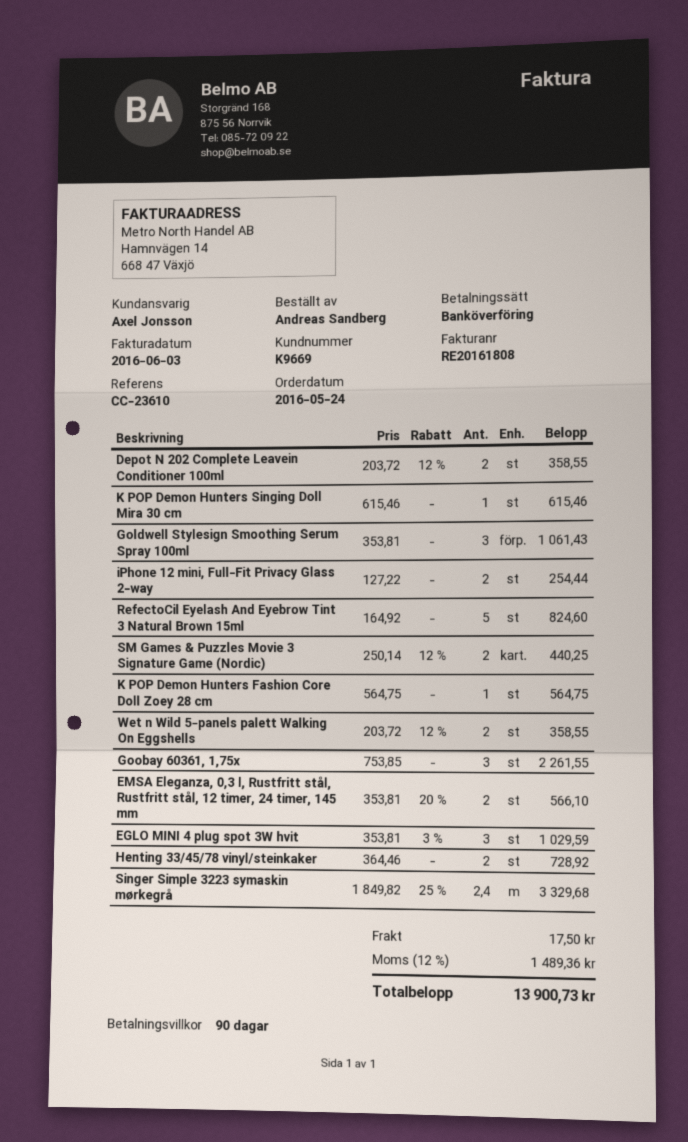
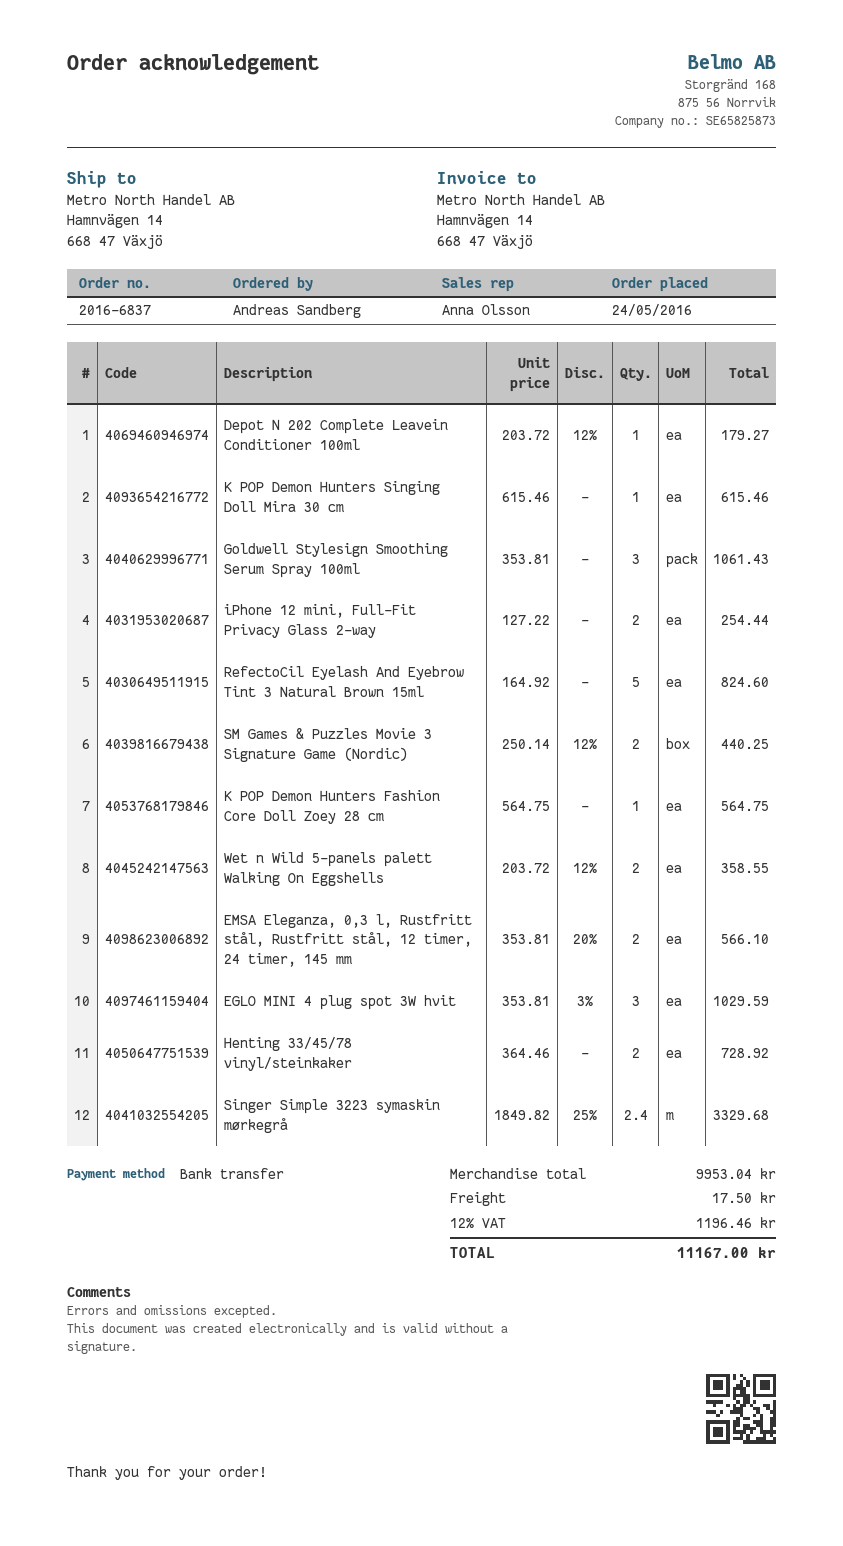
sales rep: Axel Jonsson -> Anna Olsson
Depot N 202 Complete Leavein Conditioner 100ml: 2 x 203.72 - 12% = 358.55 -> 1 x 203.72 - 12% = 179.27
Goobay 60361, 1,75x: 3 x 753.85 = 2261.55 -> none
tax: 12% = 1489.36 -> 12% = 1196.46
total: 13900.73 -> 11167.00

